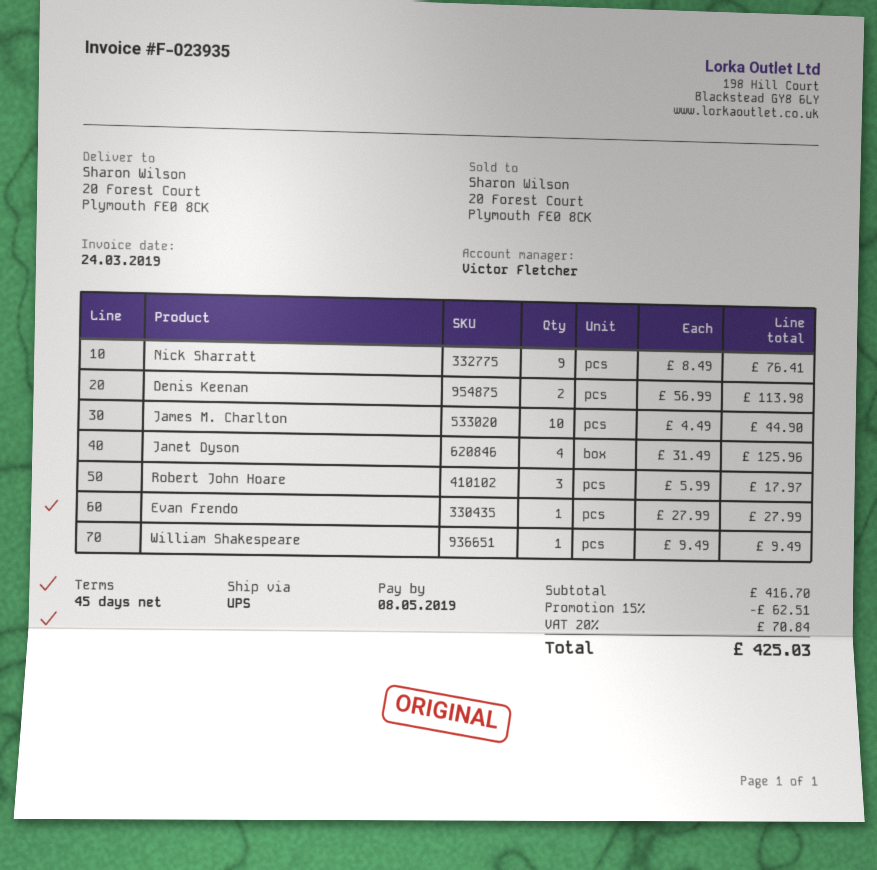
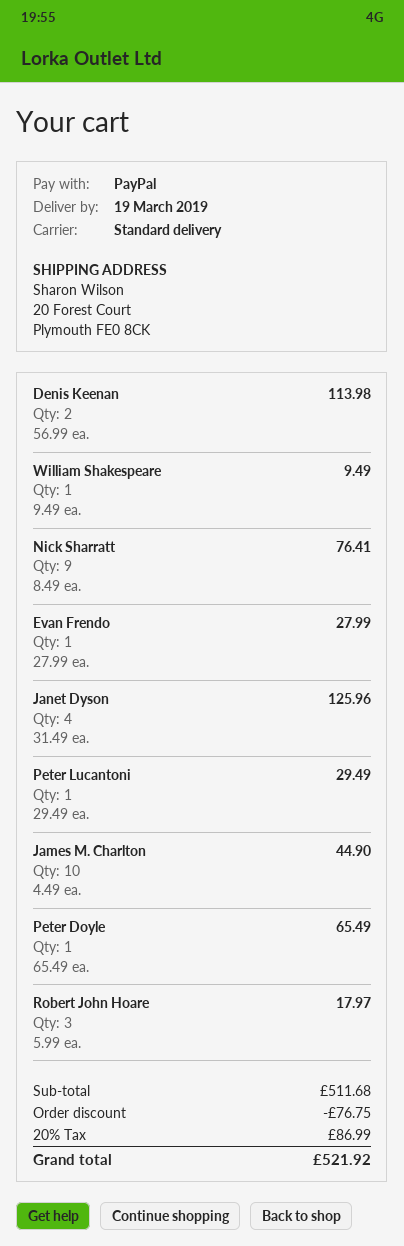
shipping method: UPS -> standard
Peter Lucantoni: none -> 1 x 29.49 = 29.49
Peter Doyle: none -> 1 x 65.49 = 65.49
subtotal: 416.70 -> 511.68
discount: 62.51 -> 76.75
tax: 20% = 70.84 -> 20% = 86.99
total: 425.03 -> 521.92

